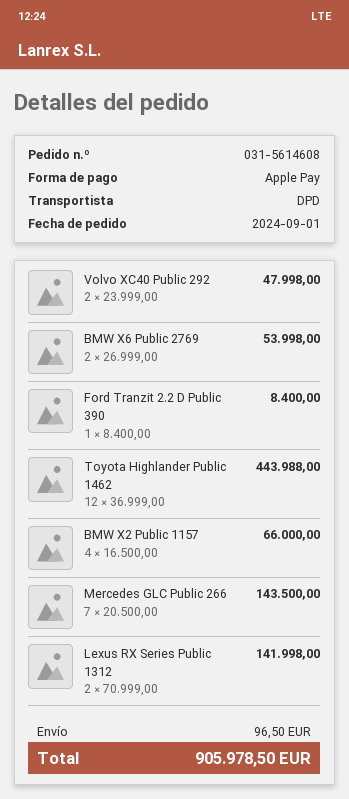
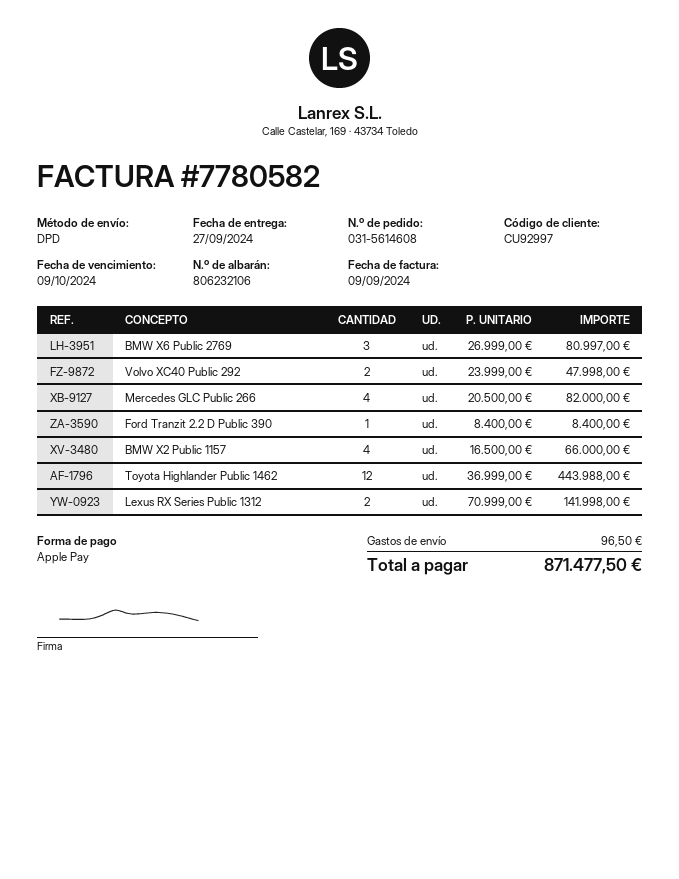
BMW X6 Public 2769: 2 x 26999.00 = 53998.00 -> 3 x 26999.00 = 80997.00
Mercedes GLC Public 266: 7 x 20500.00 = 143500.00 -> 4 x 20500.00 = 82000.00
total: 905978.50 -> 871477.50

